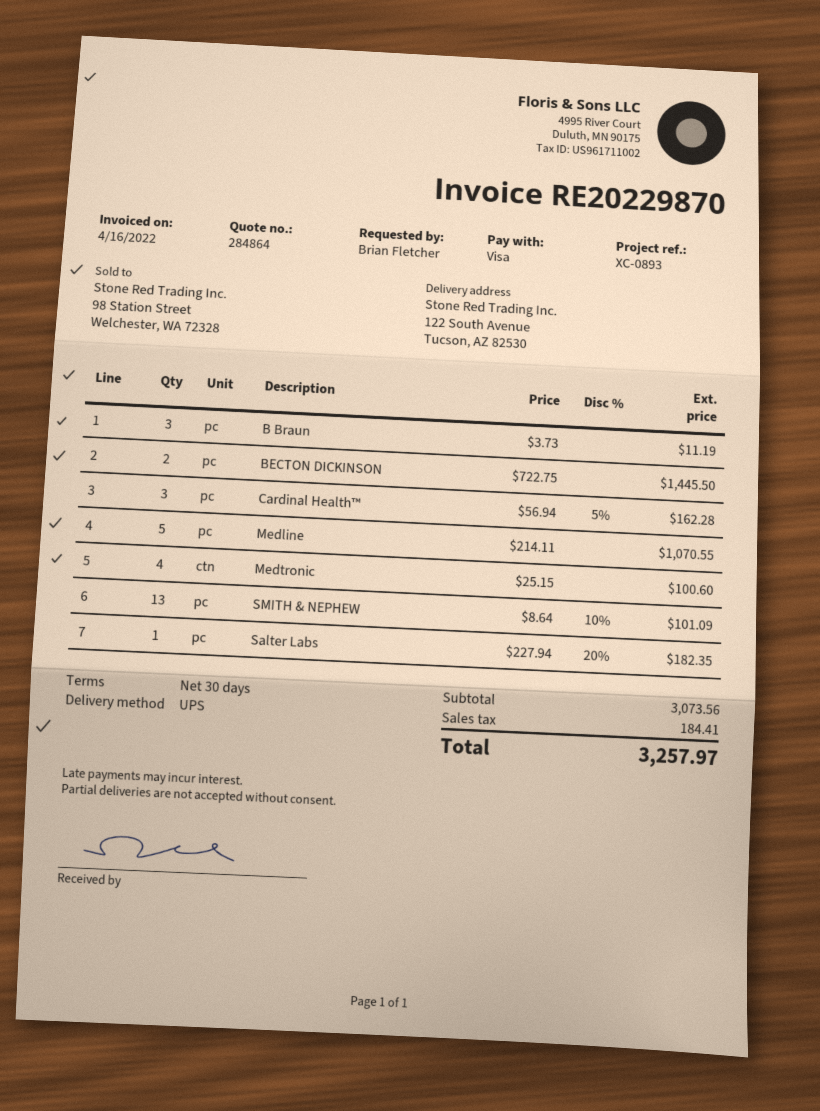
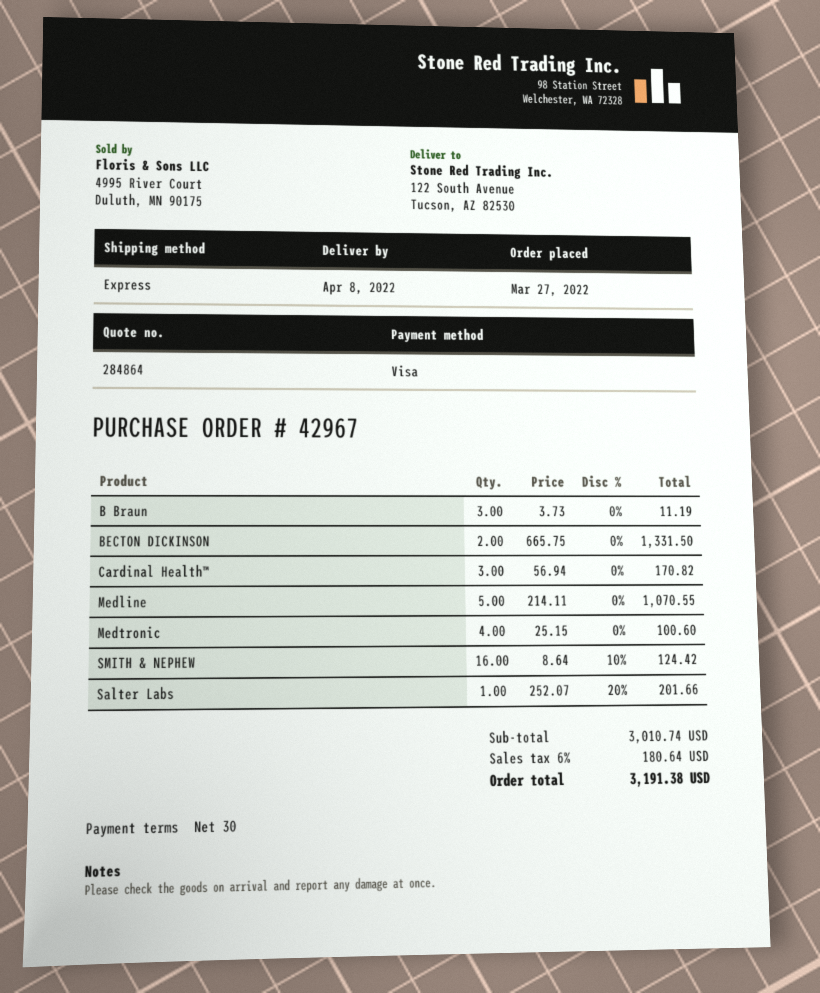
shipping method: UPS -> express
BECTON DICKINSON: 2 x 722.75 = 1445.50 -> 2 x 665.75 = 1331.50
Cardinal Health™: 3 x 56.94 - 5% = 162.28 -> 3 x 56.94 = 170.82
SMITH & NEPHEW: 13 x 8.64 - 10% = 101.09 -> 16 x 8.64 - 10% = 124.42
Salter Labs: 1 x 227.94 - 20% = 182.35 -> 1 x 252.07 - 20% = 201.66
subtotal: 3073.56 -> 3010.74
tax: 184.41 -> 180.64
total: 3257.97 -> 3191.38

